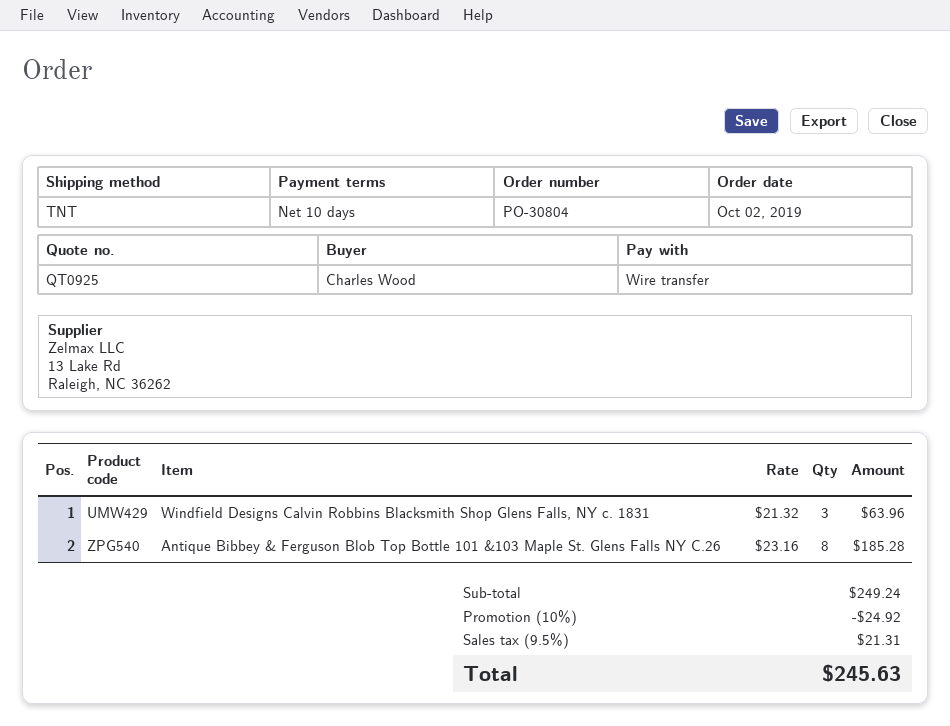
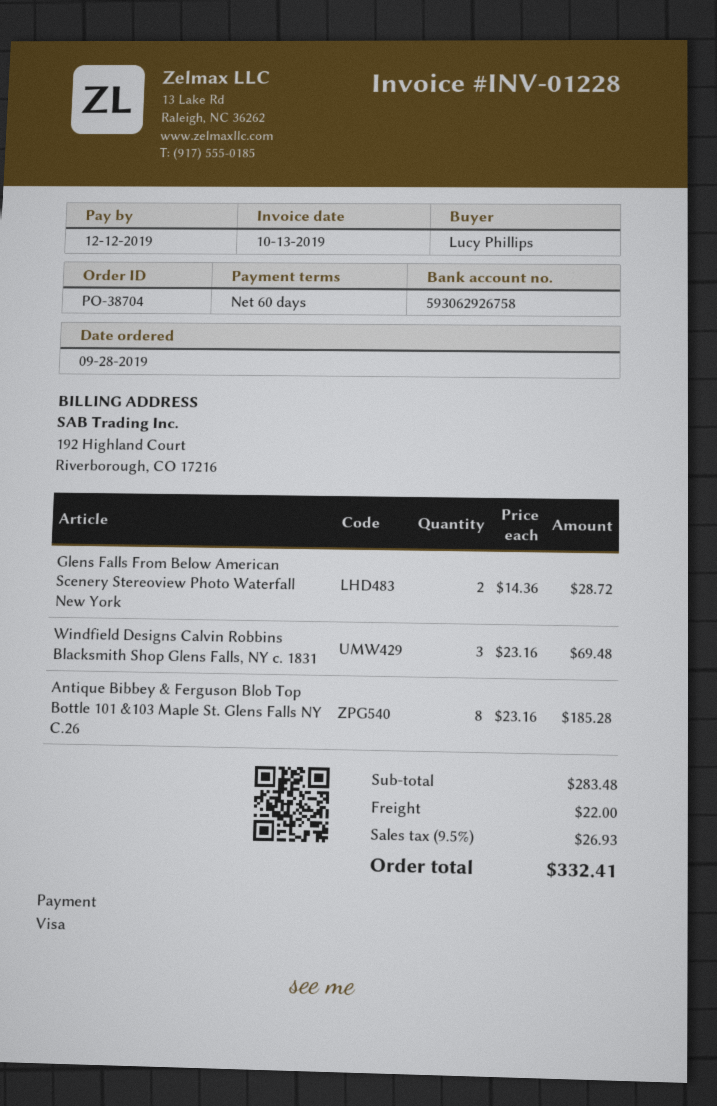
order number: PO-30804 -> PO-38704
order date: 2019-10-02 -> 2019-09-28
payment terms: 10 days -> 60 days
ordered by: Charles Wood -> Lucy Phillips
payment method: bank transfer -> Visa
Windfield Designs Calvin Robbins Blacksmith Shop Glens Falls, NY c. 1831: 3 x 21.32 = 63.96 -> 3 x 23.16 = 69.48
Glens Falls From Below American Scenery Stereoview Photo Waterfall New York: none -> 2 x 14.36 = 28.72
subtotal: 249.24 -> 283.48
discount: 10% = 24.92 -> none
shipping: none -> 22.00
tax: 9.5% = 21.31 -> 9.5% = 26.93
total: 245.63 -> 332.41

